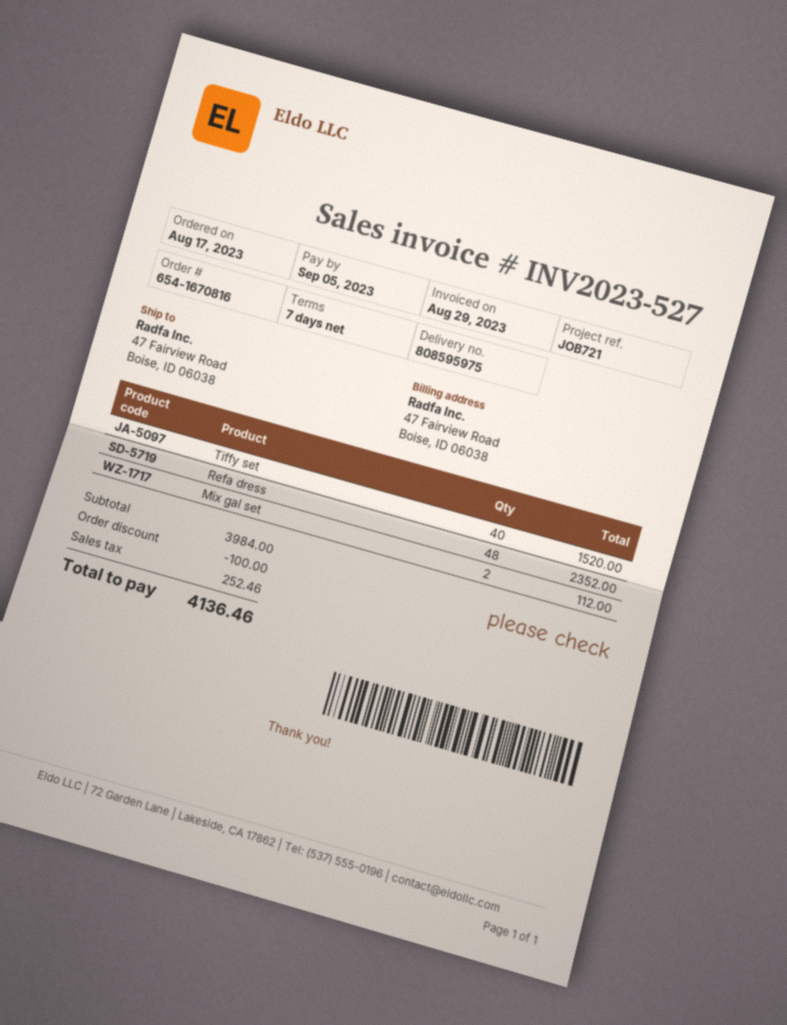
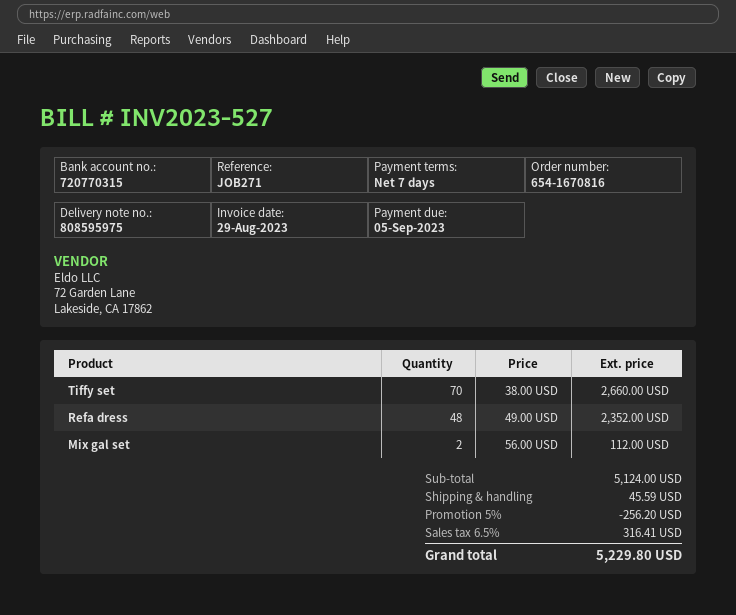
reference: JOB721 -> JOB271
Tiffy set: 40 for 1520.00 -> 70 for 2660.00
subtotal: 3984.00 -> 5124.00
discount: 100.00 -> 256.20
shipping: none -> 45.59
tax: 252.46 -> 316.41
total: 4136.46 -> 5229.80

